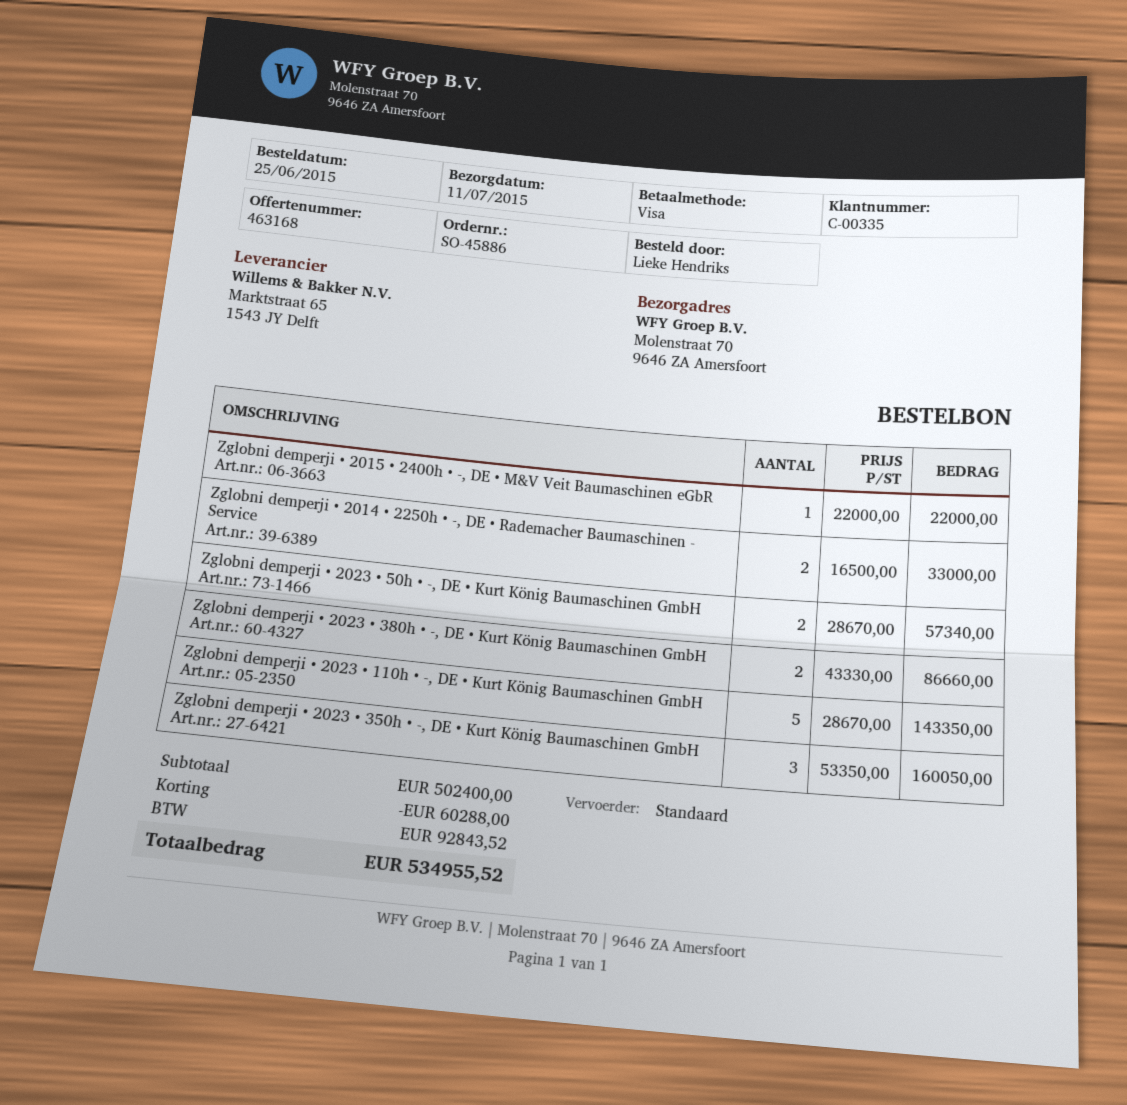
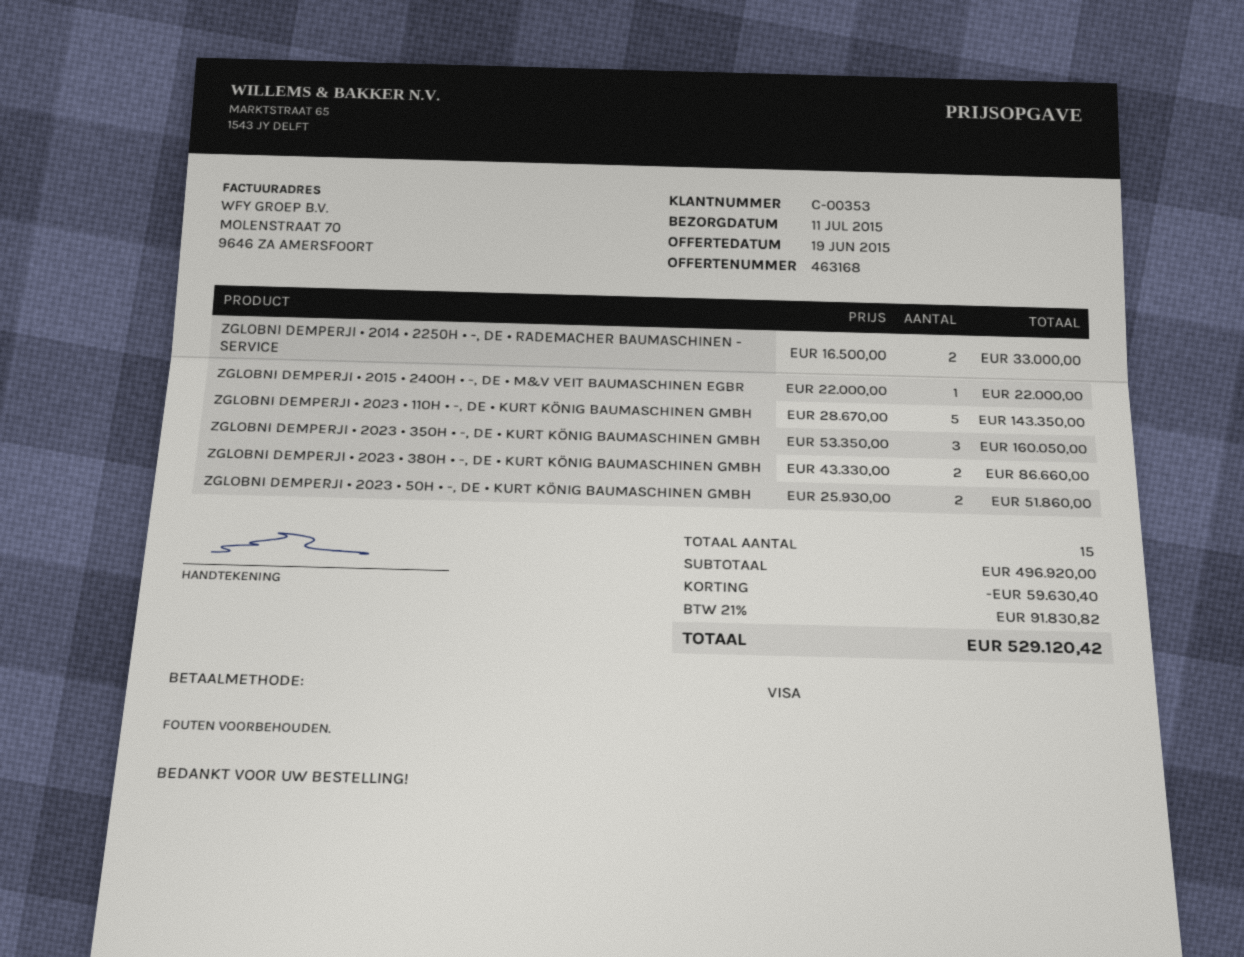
customer number: C-00335 -> C-00353
Zglobni demperji • 2023 • 50h • -, DE • Kurt König Baumaschinen GmbH: 2 x 28670.00 = 57340.00 -> 2 x 25930.00 = 51860.00
subtotal: 502400.00 -> 496920.00
discount: 60288.00 -> 59630.40
tax: 92843.52 -> 91830.82
total: 534955.52 -> 529120.42

